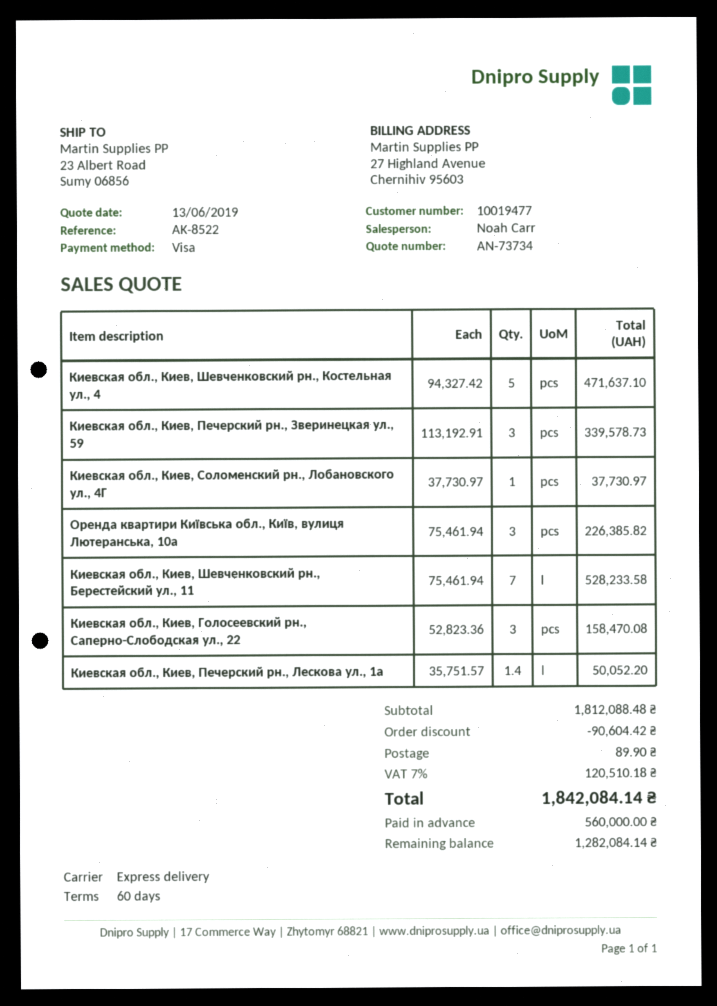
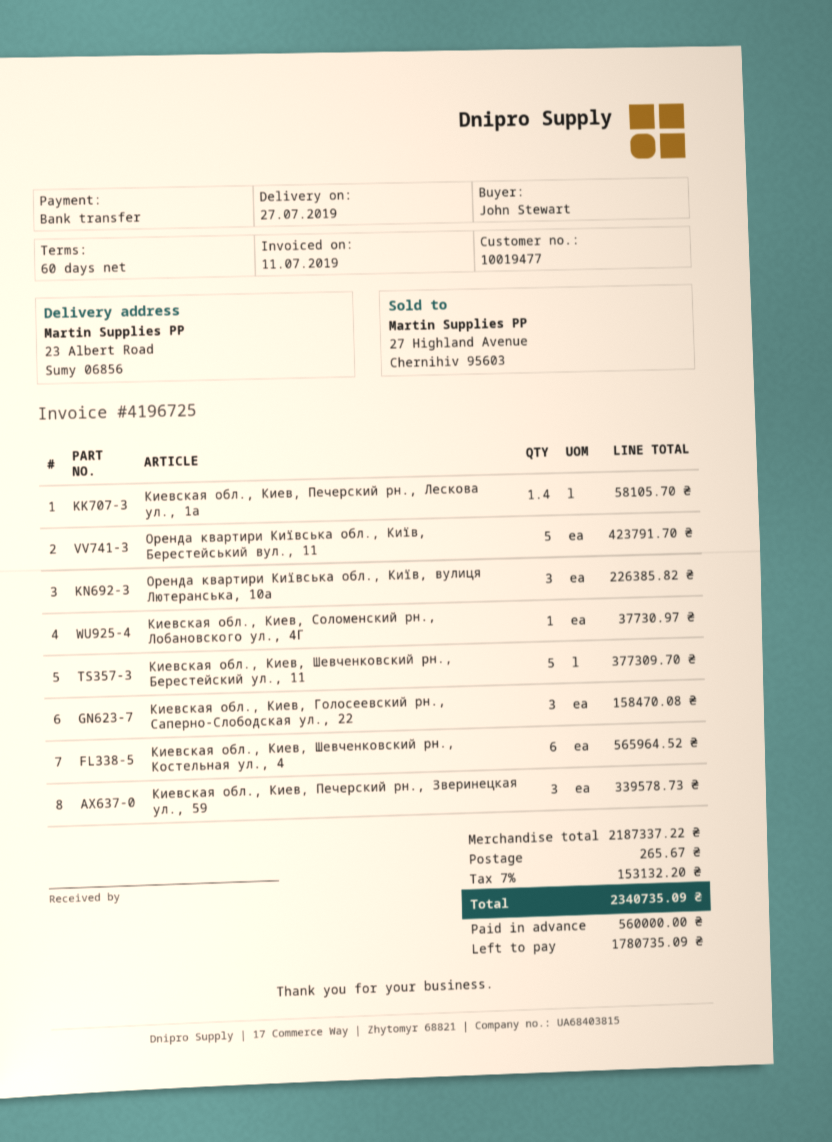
payment method: Visa -> bank transfer
Киевская обл., Киев, Шевченковский рн., Костельная ул., 4: 5 for 471637.10 -> 6 for 565964.52
Киевская обл., Киев, Шевченковский рн., Берестейский ул., 11: 7 for 528233.58 -> 5 for 377309.70
Киевская обл., Киев, Печерский рн., Лескова ул., 1а: 1.4 for 50052.20 -> 1.4 for 58105.70
Оренда квартири Київська обл., Київ, Берестейський вул., 11: none -> 5 for 423791.70
subtotal: 1812088.48 -> 2187337.22
discount: 90604.42 -> none
shipping: 89.90 -> 265.67
tax: 7% = 120510.18 -> 7% = 153132.20
total: 1842084.14 -> 2340735.09
balance: 1282084.14 -> 1780735.09

